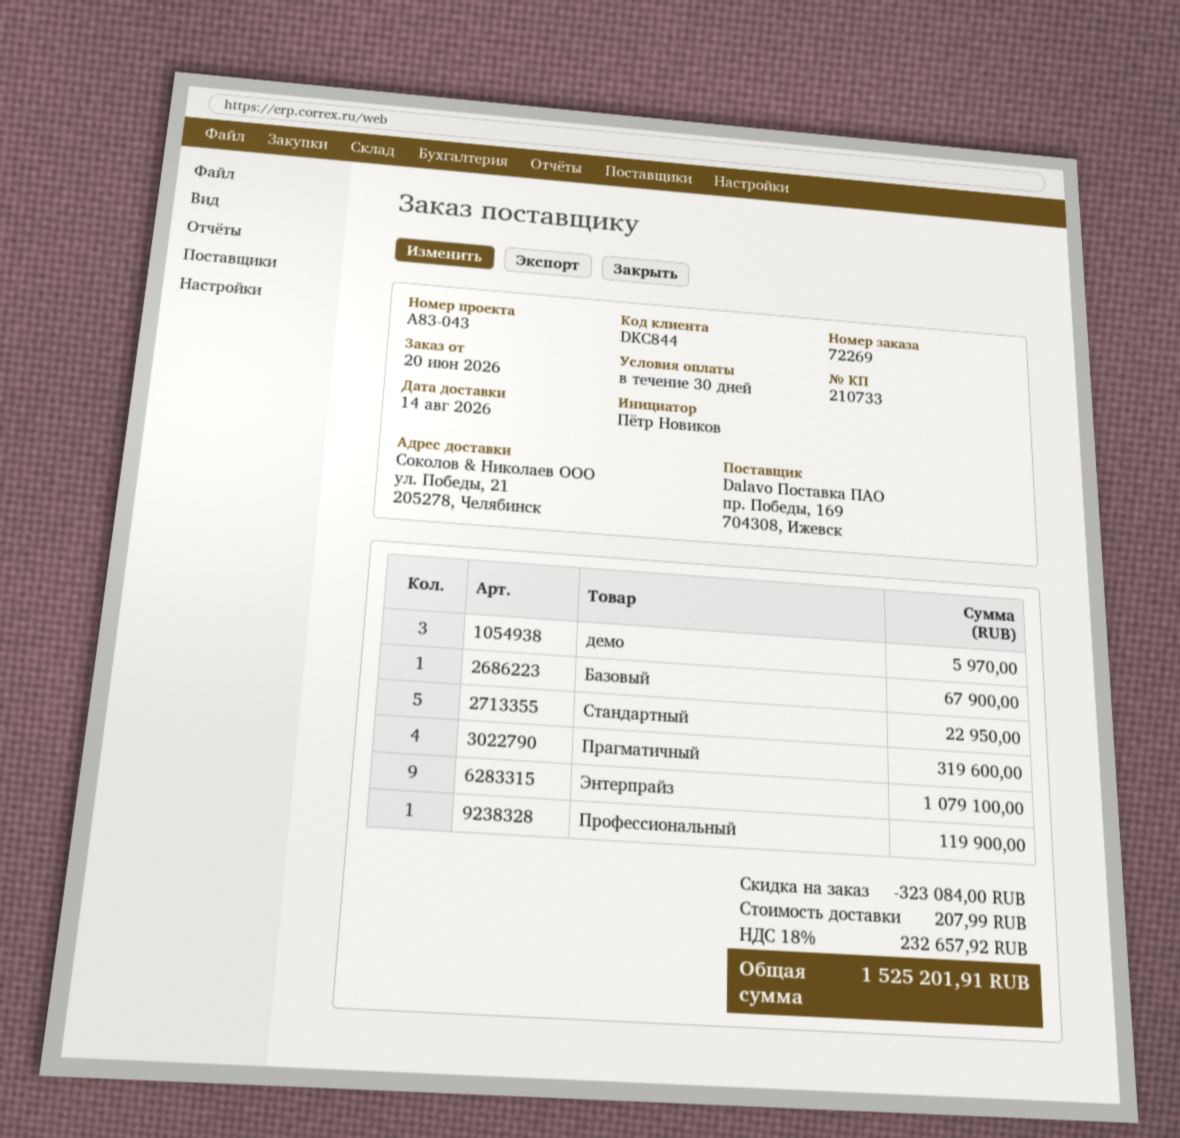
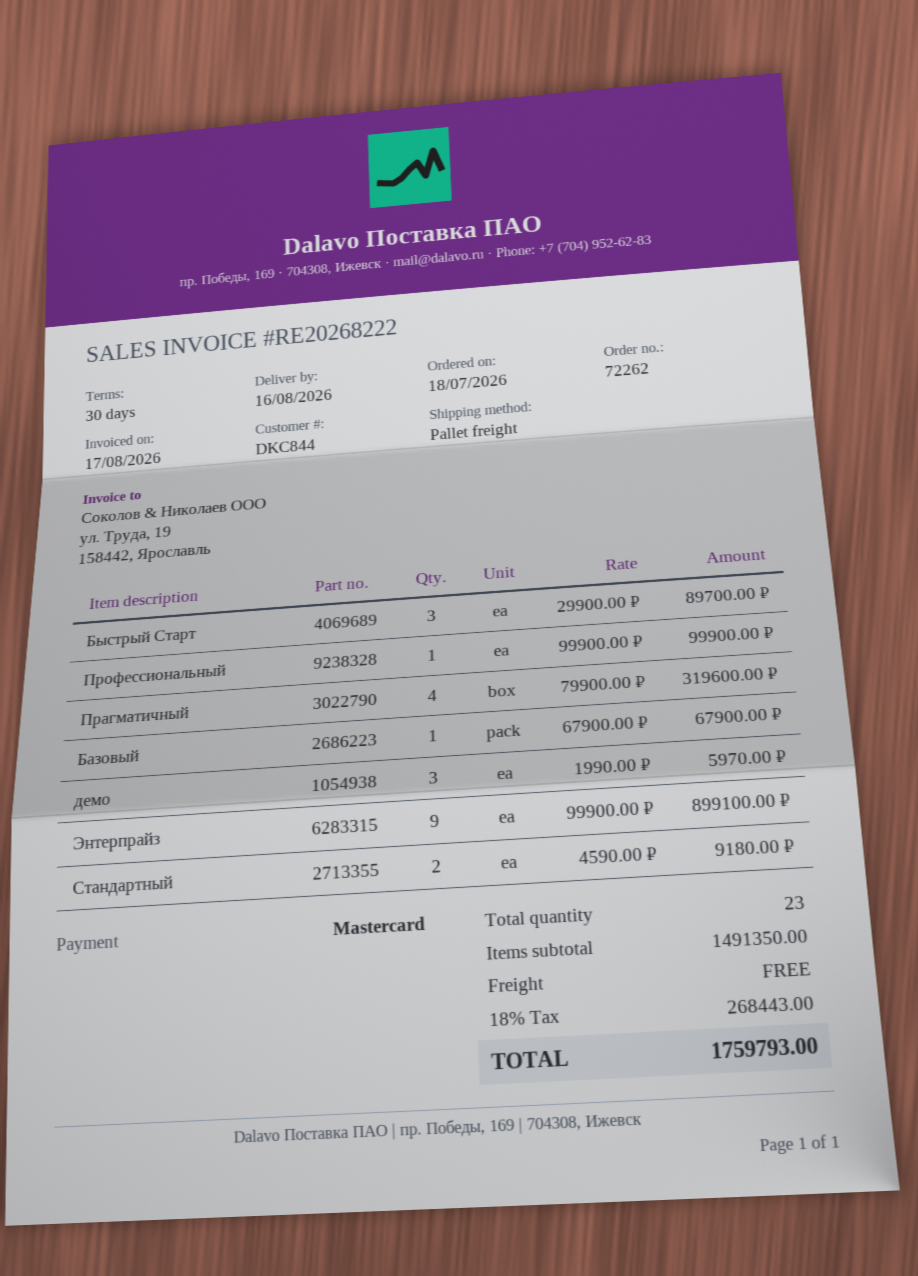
order number: 72269 -> 72262
order date: 2026-06-20 -> 2026-07-18
delivery date: 2026-08-14 -> 2026-08-16
Стандартный: 5 for 22950.00 -> 2 for 9180.00
Энтерпрайз: 9 for 1079100.00 -> 9 for 899100.00
Профессиональный: 1 for 119900.00 -> 1 for 99900.00
Быстрый Старт: none -> 3 for 89700.00
discount: 323084.00 -> none
shipping: 207.99 -> 0.00
tax: 18% = 232657.92 -> 18% = 268443.00
total: 1525201.91 -> 1759793.00

